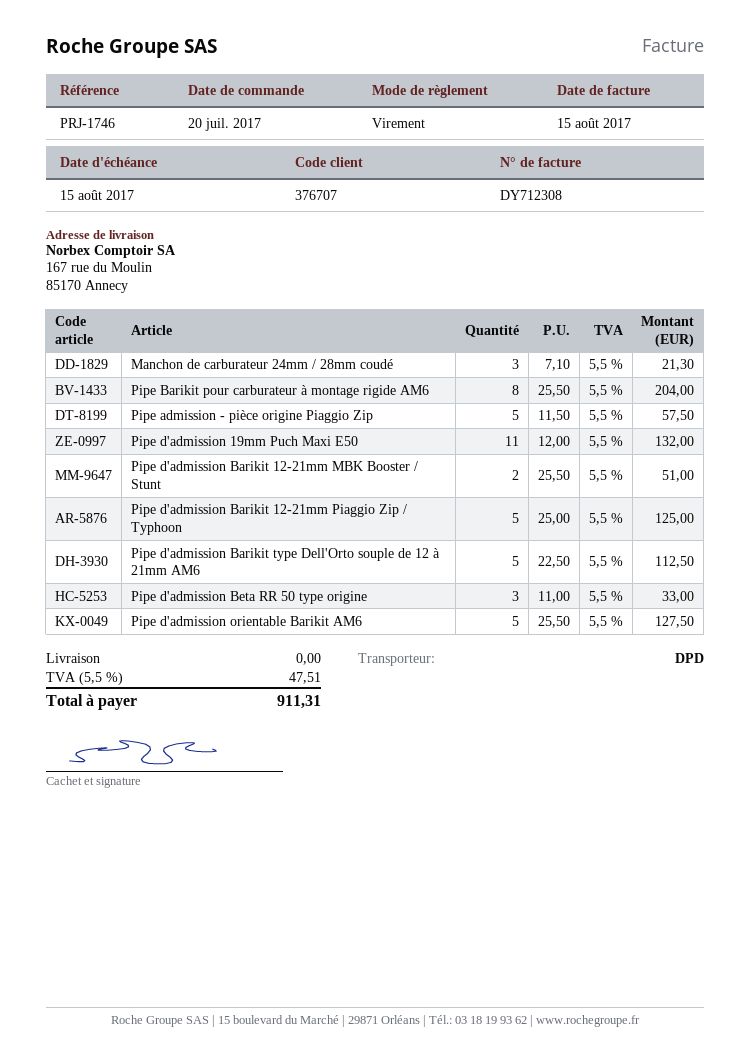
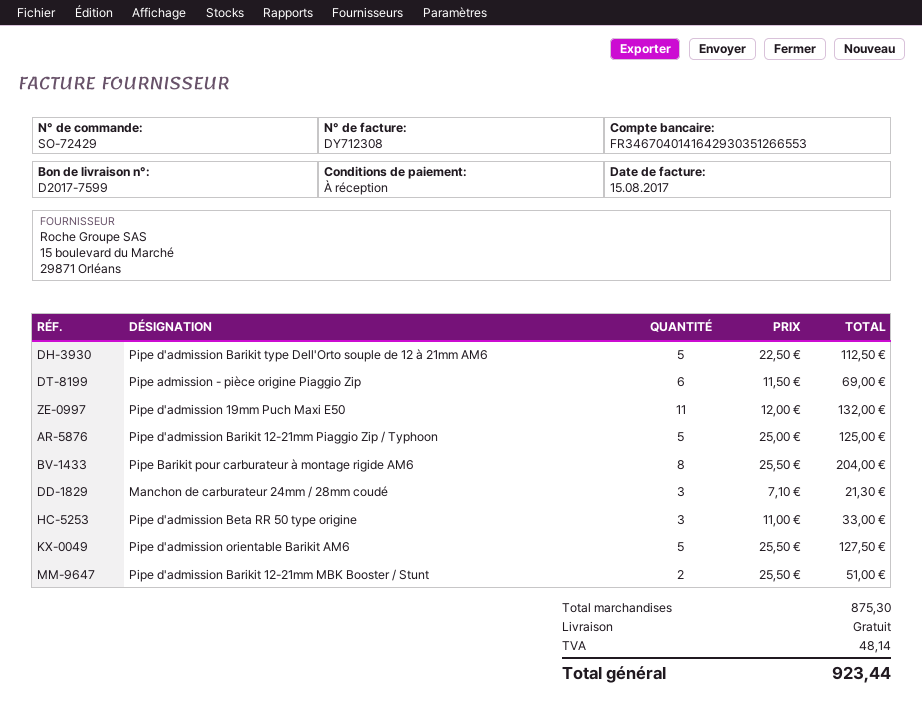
Pipe admission - pièce origine Piaggio Zip: 5 x 11.50 = 57.50 -> 6 x 11.50 = 69.00
tax: 47.51 -> 48.14
total: 911.31 -> 923.44

